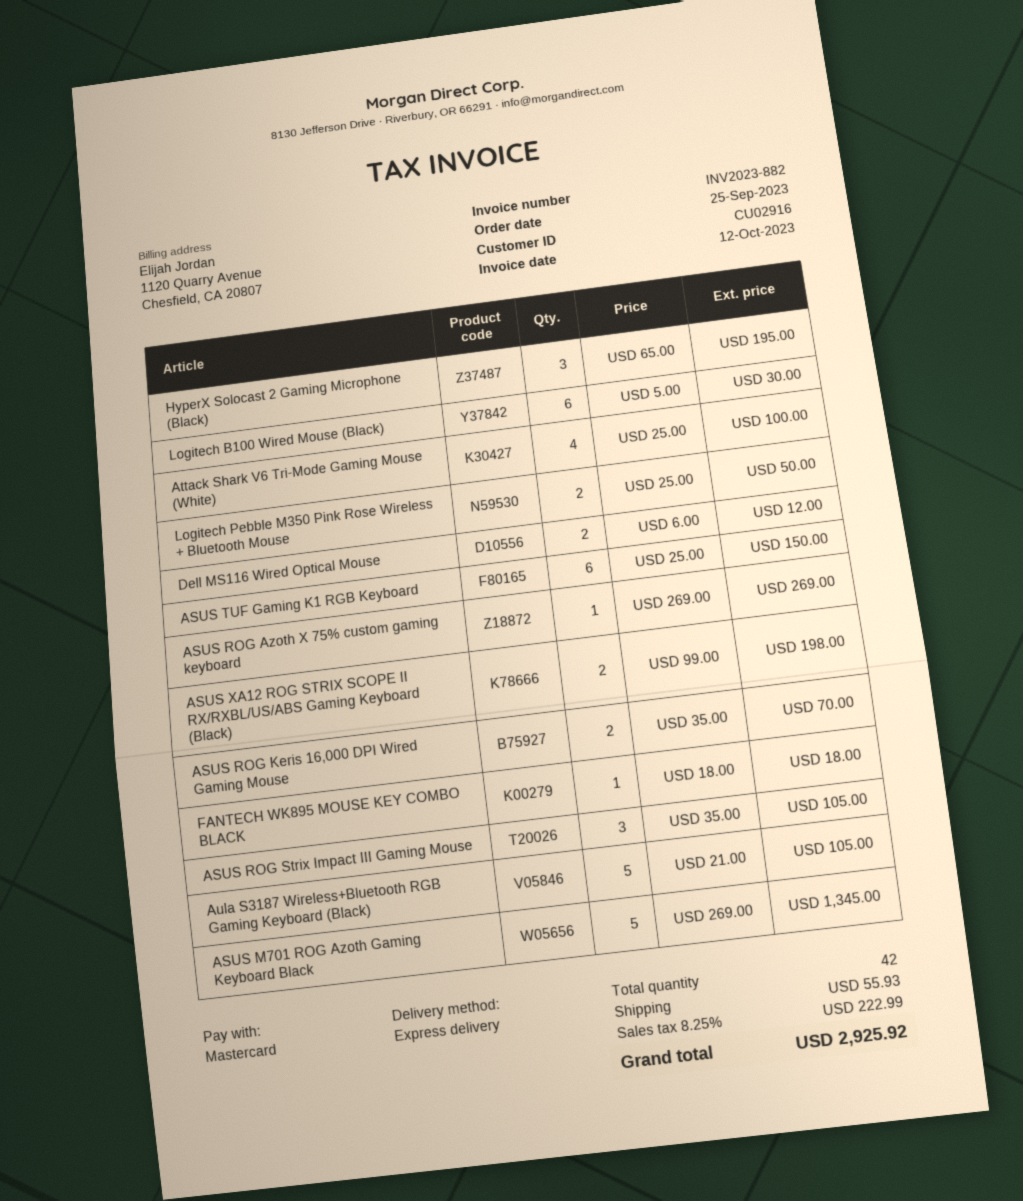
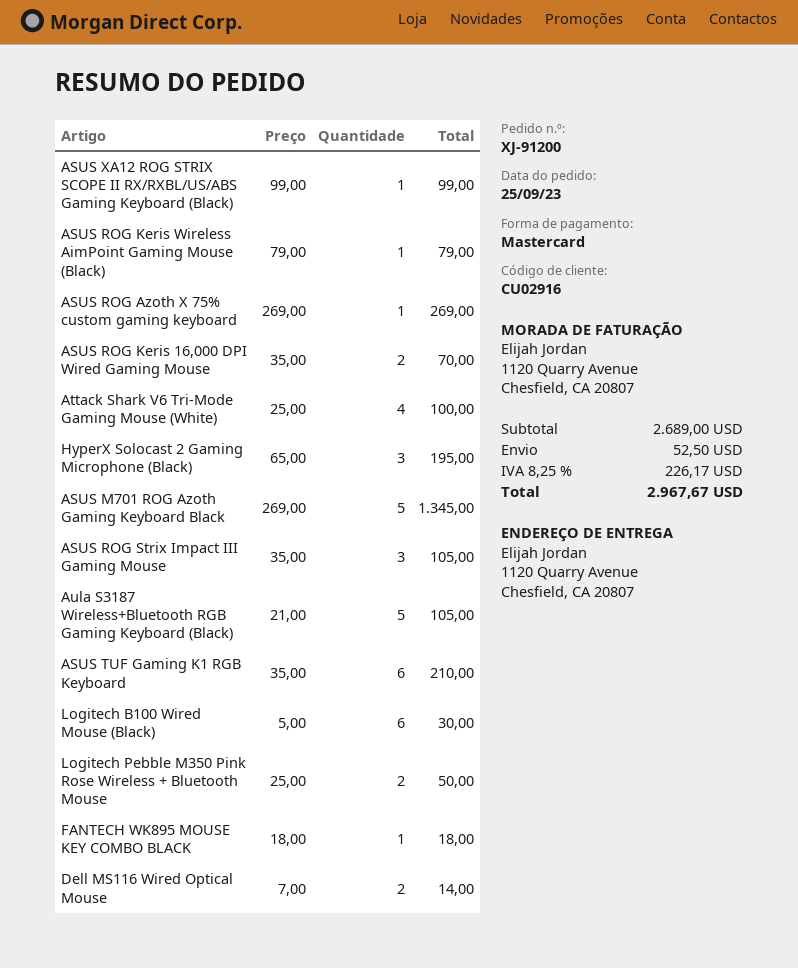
Dell MS116 Wired Optical Mouse: 2 x 6.00 = 12.00 -> 2 x 7.00 = 14.00
ASUS TUF Gaming K1 RGB Keyboard: 6 x 25.00 = 150.00 -> 6 x 35.00 = 210.00
ASUS XA12 ROG STRIX SCOPE II RX/RXBL/US/ABS Gaming Keyboard (Black): 2 x 99.00 = 198.00 -> 1 x 99.00 = 99.00
ASUS ROG Keris Wireless AimPoint Gaming Mouse (Black): none -> 1 x 79.00 = 79.00
shipping: 55.93 -> 52.50
tax: 8.25% = 222.99 -> 8.25% = 226.17
total: 2925.92 -> 2967.67

